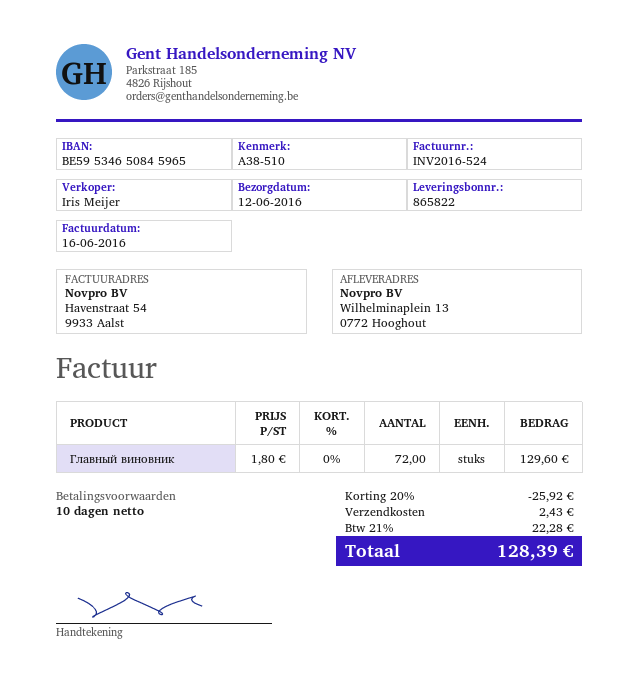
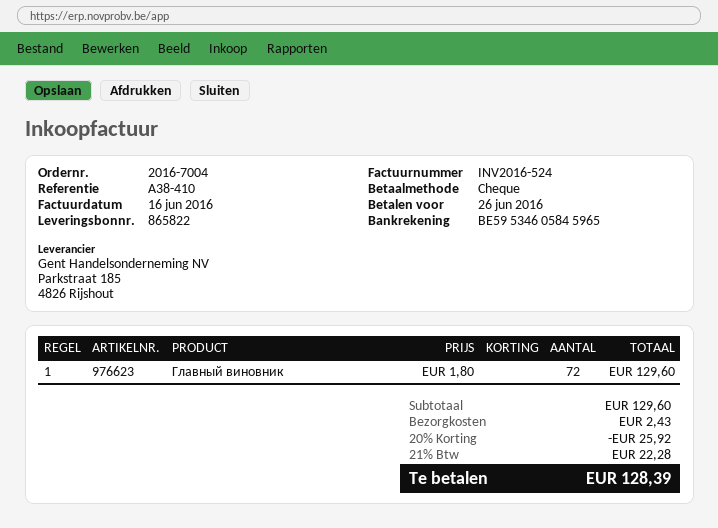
reference: A38-510 -> A38-410
bank account: BE59534650845965 -> BE59534605845965

